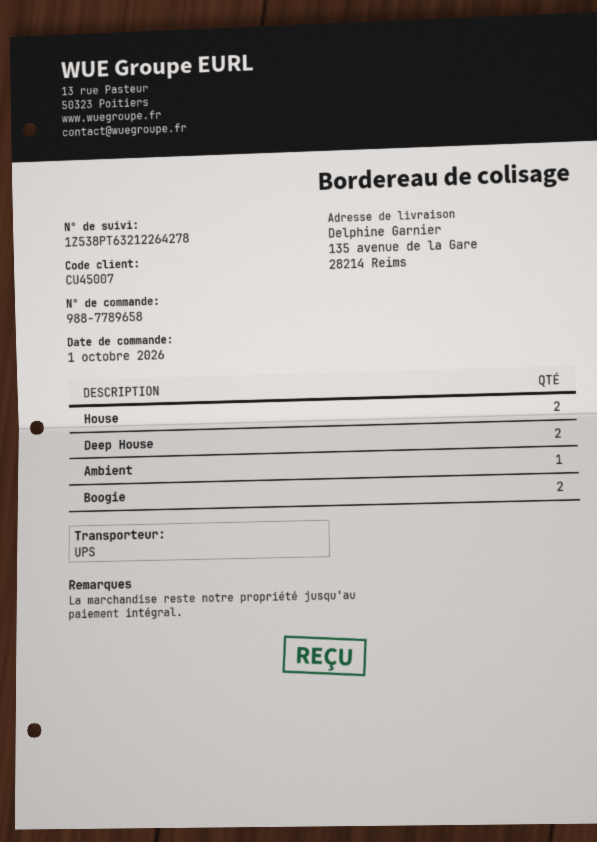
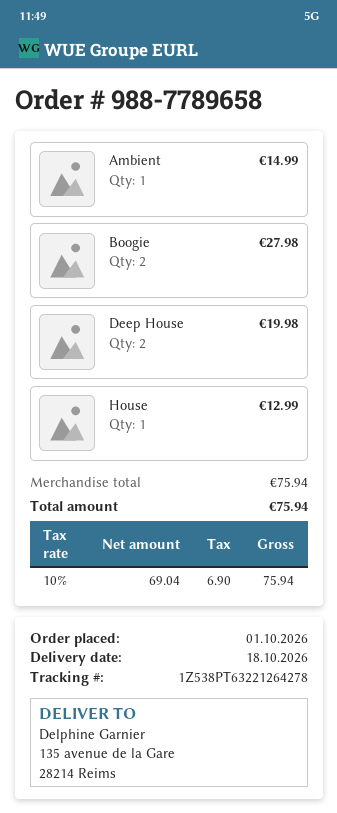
tracking number: 1Z538PT63212264278 -> 1Z538PT63221264278
House: 2 -> 1

